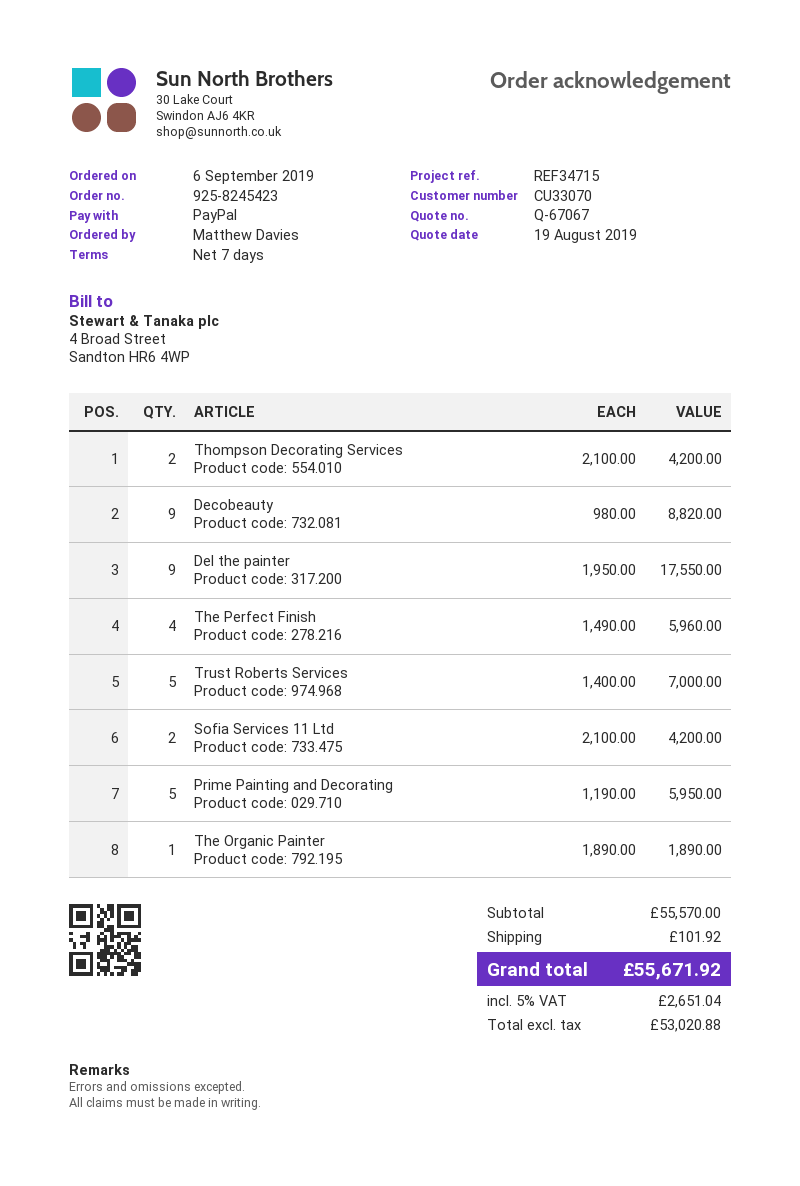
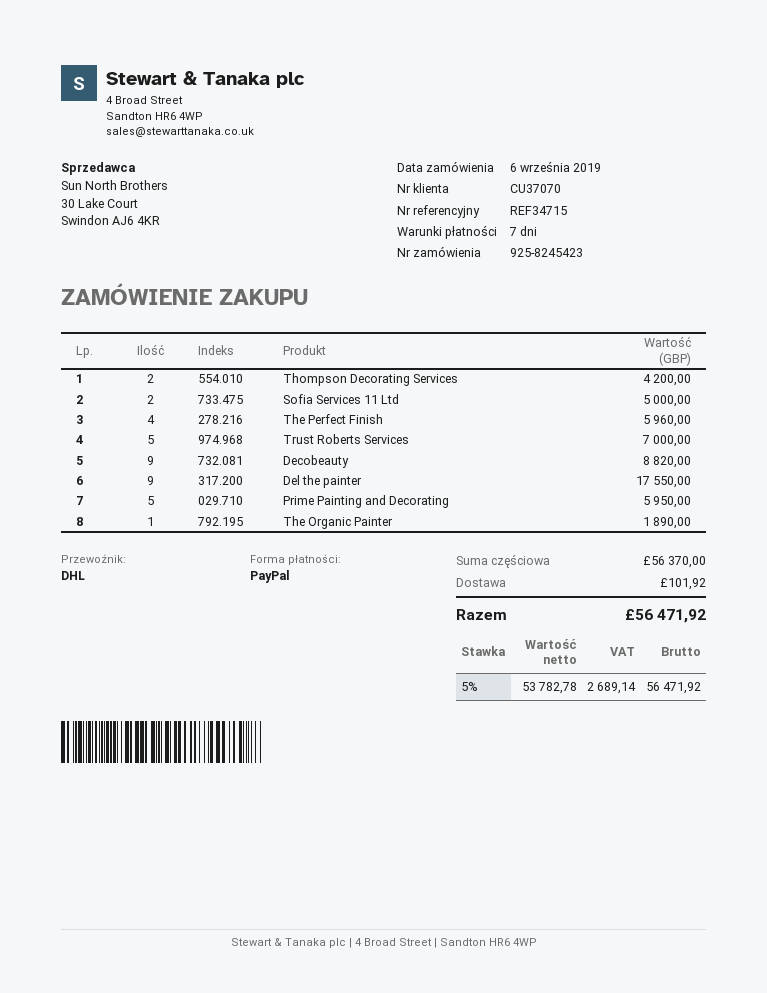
customer number: CU33070 -> CU37070
Sofia Services 11 Ltd: 2 for 4200.00 -> 2 for 5000.00
subtotal: 55570.00 -> 56370.00
net: 53020.88 -> 53782.78
tax: 5% = 2651.04 -> 5% = 2689.14
total: 55671.92 -> 56471.92

